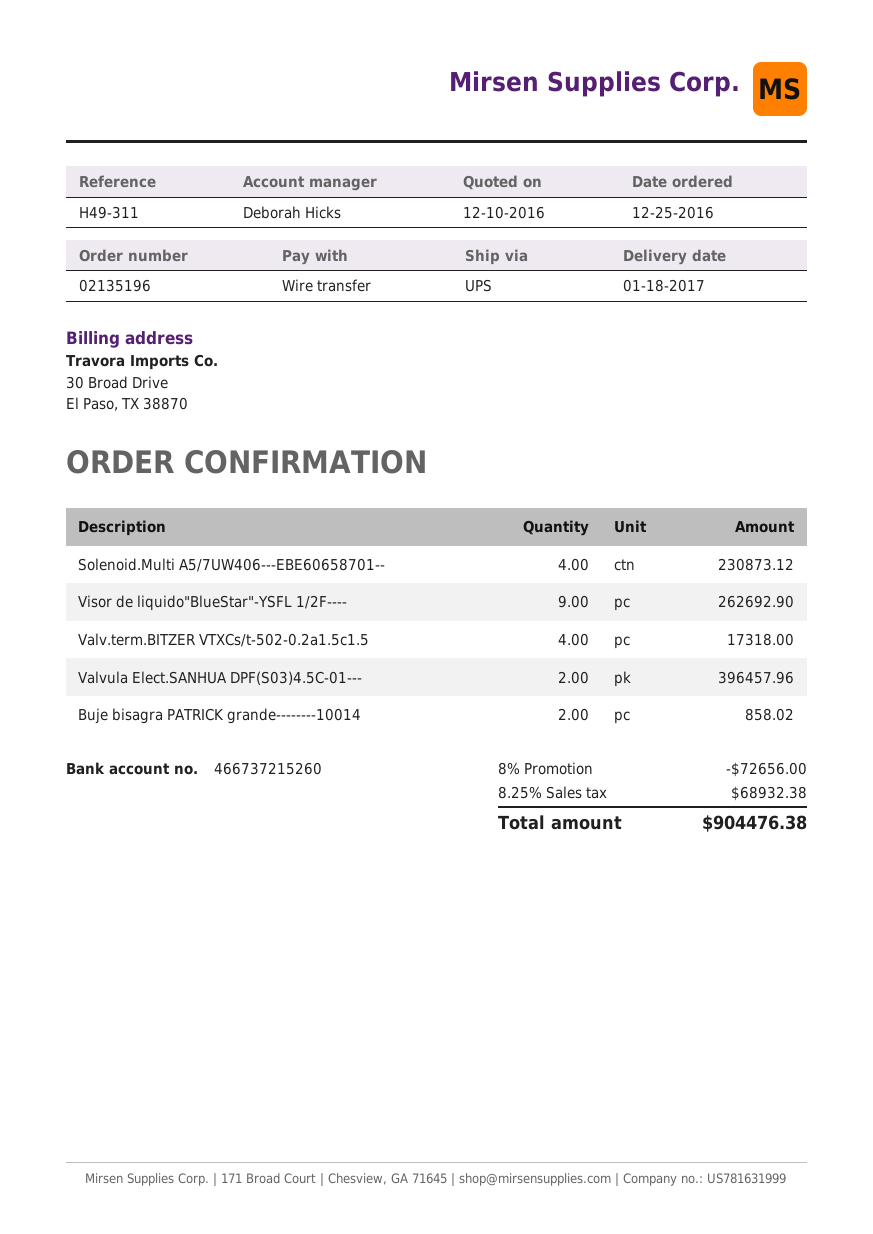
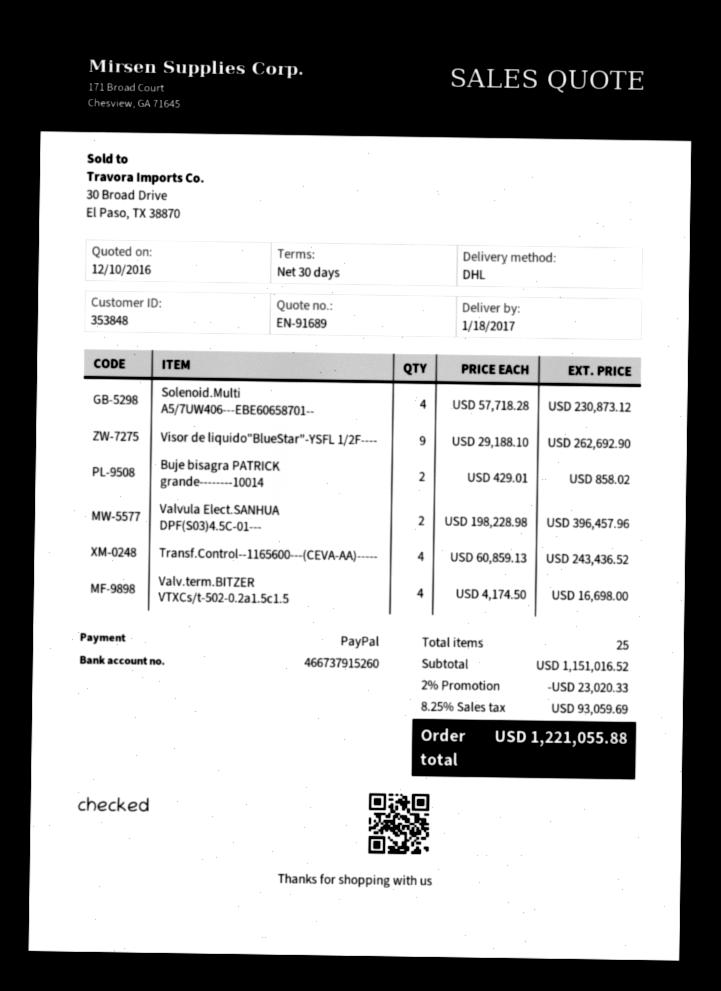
payment method: bank transfer -> PayPal
bank account: 466737215260 -> 466737915260
shipping method: UPS -> DHL
Valv.term.BITZER VTXCs/t-502-0.2a1.5c1.5: 4 for 17318.00 -> 4 for 16698.00
Transf.Control--1165600---(CEVA-AA)-----: none -> 4 for 243436.52
discount: 8% = 72656.00 -> 2% = 23020.33
tax: 8.25% = 68932.38 -> 8.25% = 93059.69
total: 904476.38 -> 1221055.88

